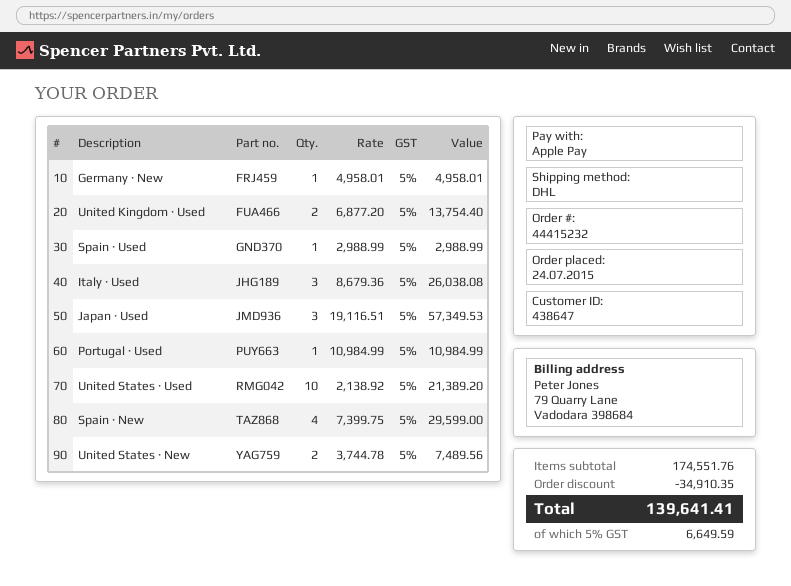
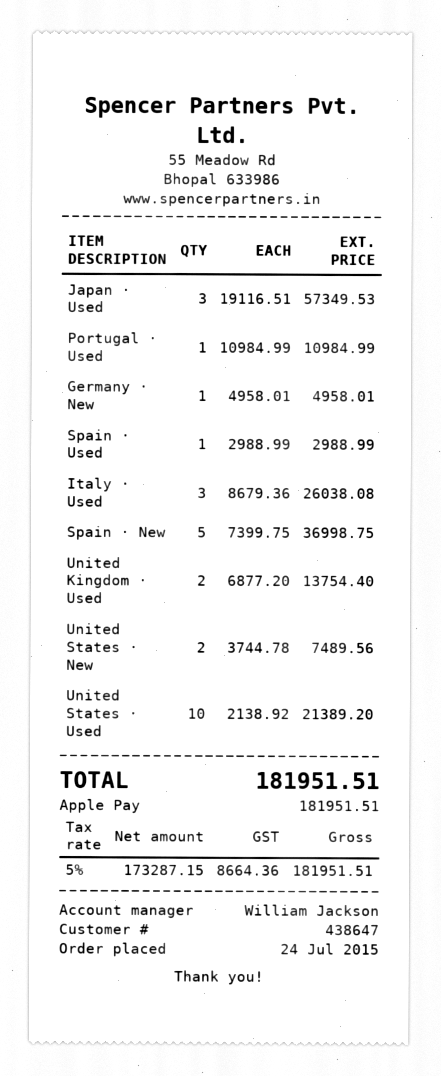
Spain · New: 4 x 7399.75 = 29599.00 -> 5 x 7399.75 = 36998.75
discount: 34910.35 -> none
tax: 5% = 6649.59 -> 5% = 8664.36
total: 139641.41 -> 181951.51

